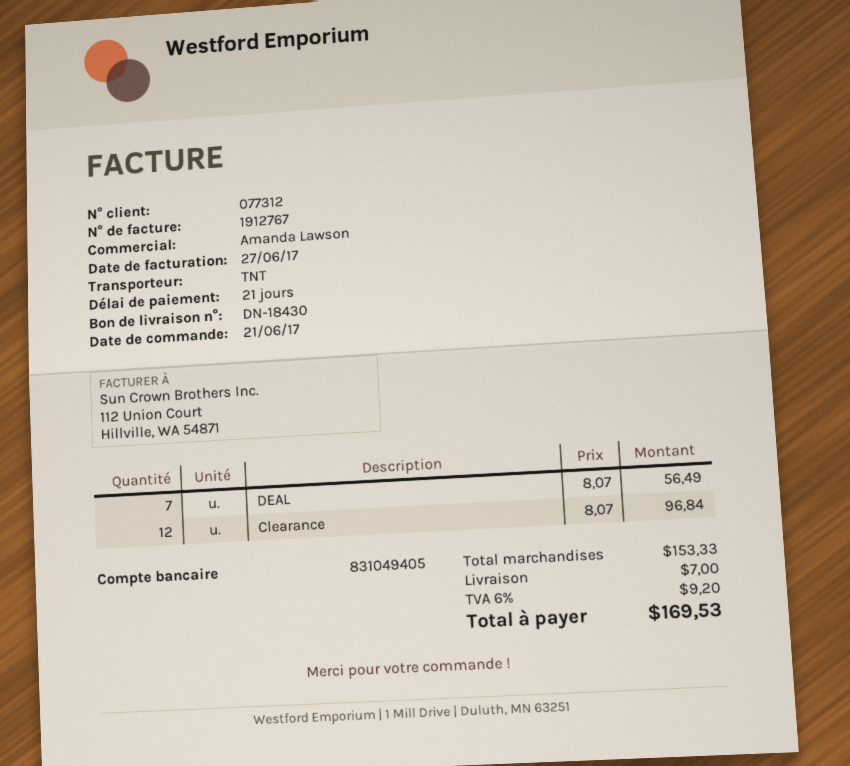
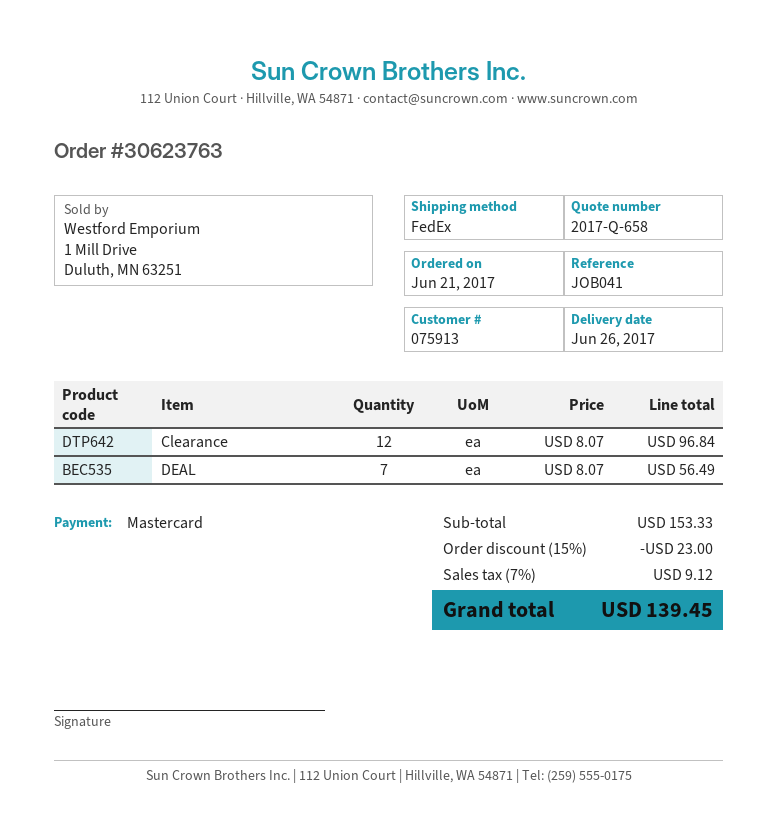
customer number: 077312 -> 075913
shipping method: TNT -> FedEx
discount: none -> 15% = 23.00
shipping: 7.00 -> none
tax: 6% = 9.20 -> 7% = 9.12
total: 169.53 -> 139.45

